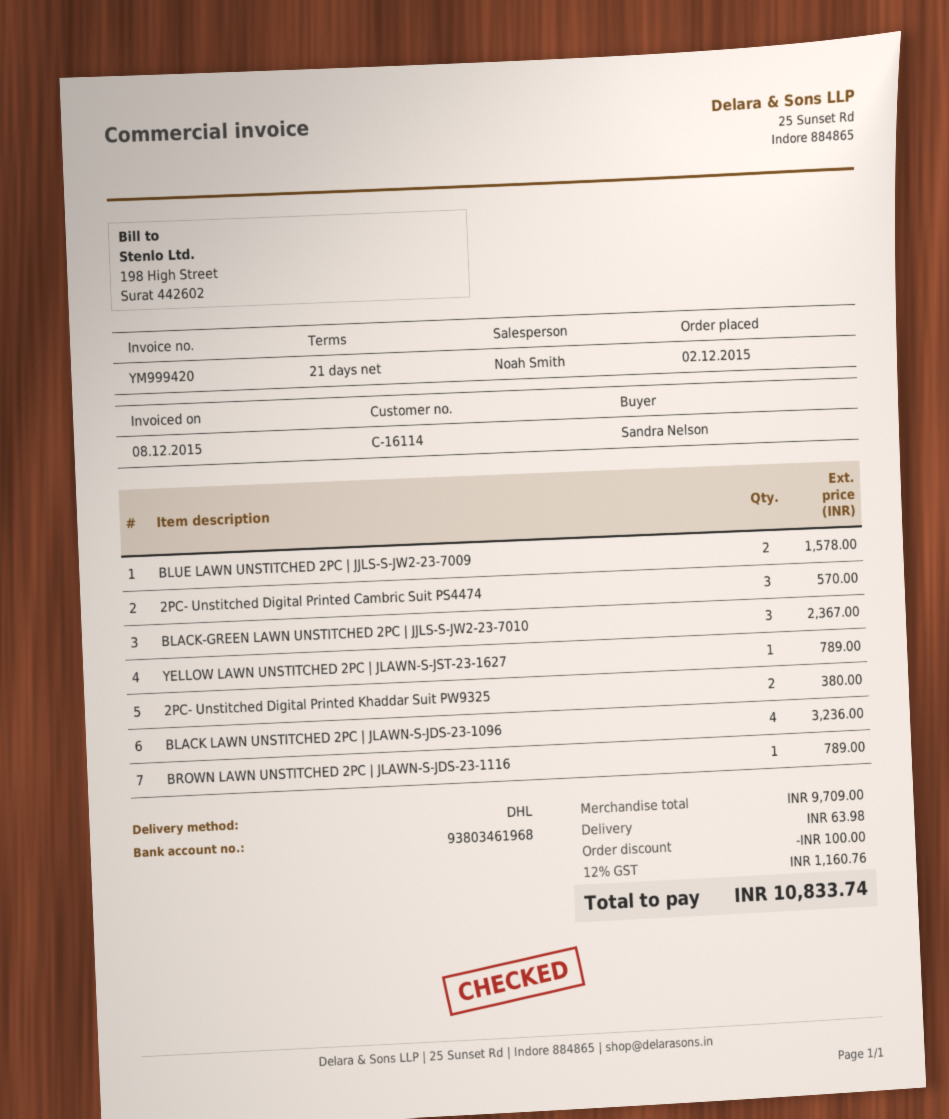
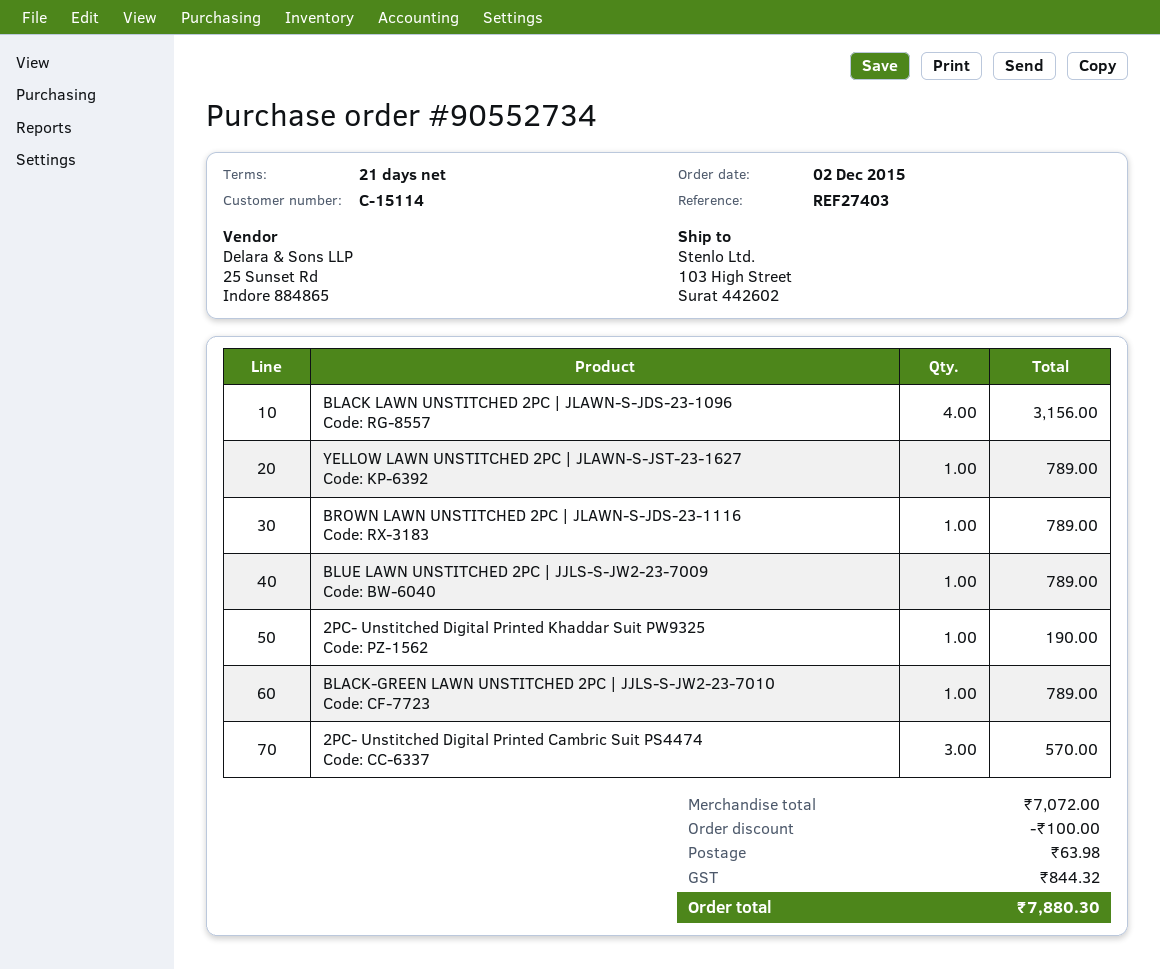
customer number: C-16114 -> C-15114
BLUE LAWN UNSTITCHED 2PC | JJLS-S-JW2-23-7009: 2 for 1578.00 -> 1 for 789.00
BLACK-GREEN LAWN UNSTITCHED 2PC | JJLS-S-JW2-23-7010: 3 for 2367.00 -> 1 for 789.00
2PC- Unstitched Digital Printed Khaddar Suit PW9325: 2 for 380.00 -> 1 for 190.00
BLACK LAWN UNSTITCHED 2PC | JLAWN-S-JDS-23-1096: 4 for 3236.00 -> 4 for 3156.00
subtotal: 9709.00 -> 7072.00
tax: 1160.76 -> 844.32
total: 10833.74 -> 7880.30

